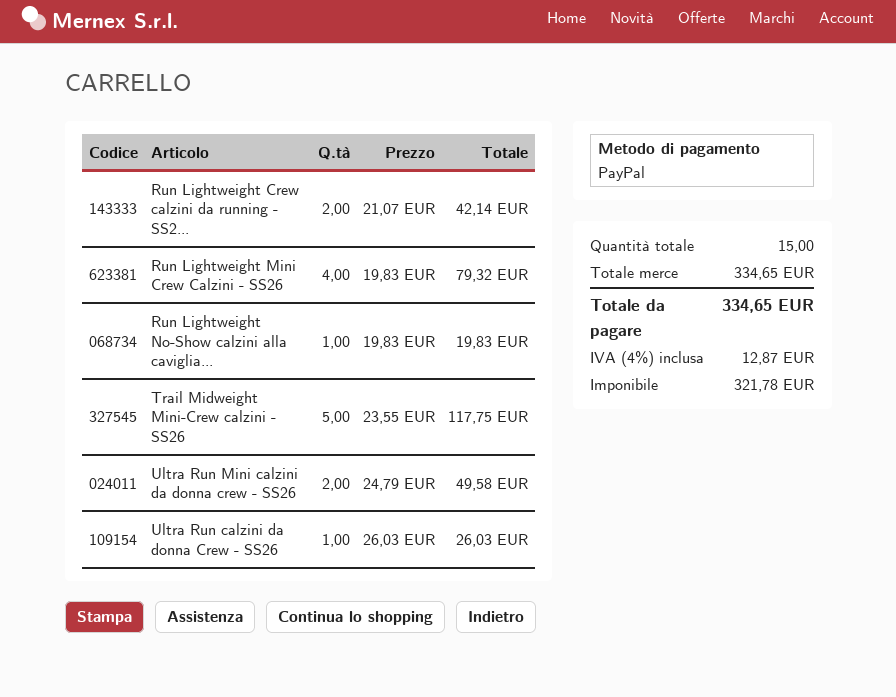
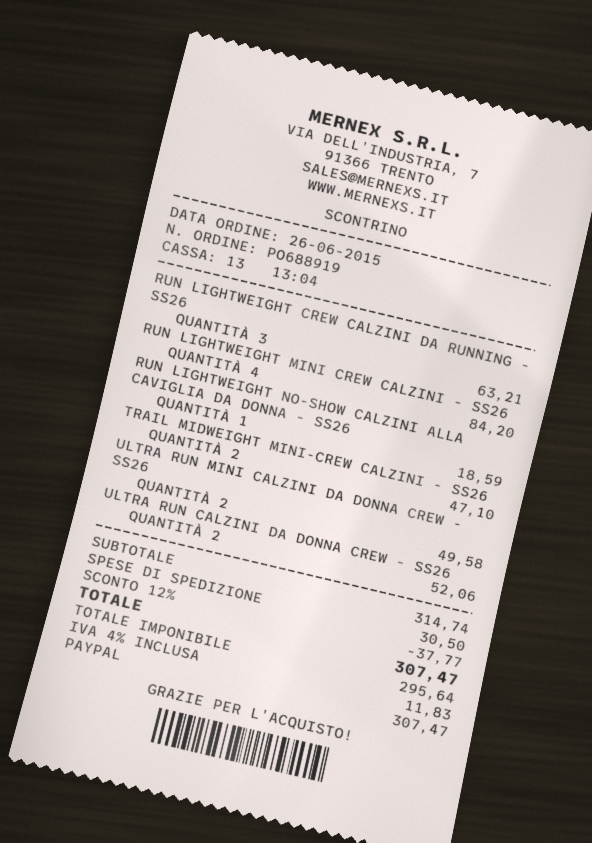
Run Lightweight Crew calzini da running - SS2...: 2 for 42.14 -> 3 for 63.21
Run Lightweight Mini Crew Calzini - SS26: 4 for 79.32 -> 4 for 84.20
Run Lightweight No-Show calzini alla caviglia...: 1 for 19.83 -> 1 for 18.59
Trail Midweight Mini-Crew calzini - SS26: 5 for 117.75 -> 2 for 47.10
Ultra Run calzini da donna Crew - SS26: 1 for 26.03 -> 2 for 52.06
subtotal: 334.65 -> 314.74
discount: none -> 12% = 37.77
shipping: none -> 30.50
net: 321.78 -> 295.64
tax: 4% = 12.87 -> 4% = 11.83
total: 334.65 -> 307.47

